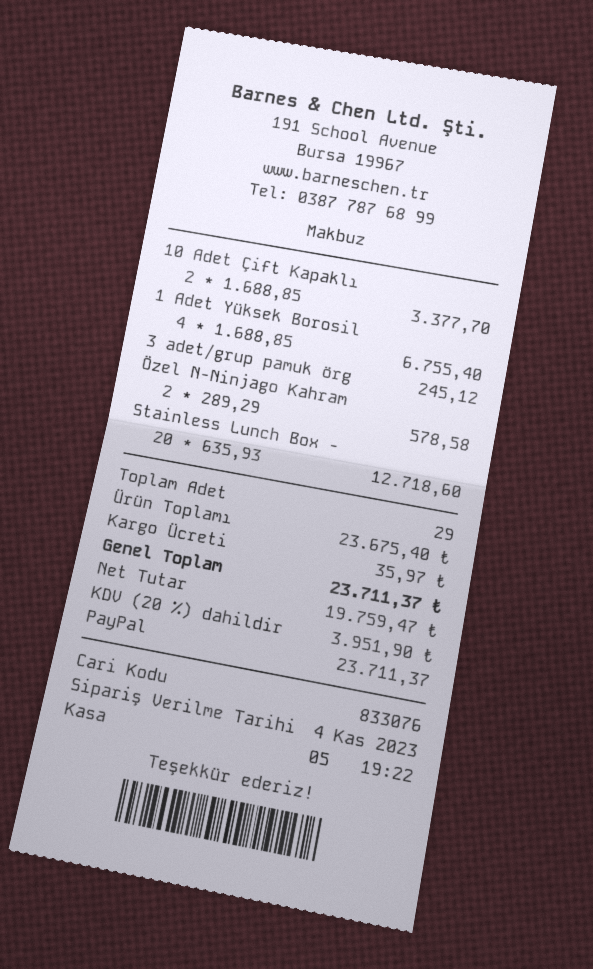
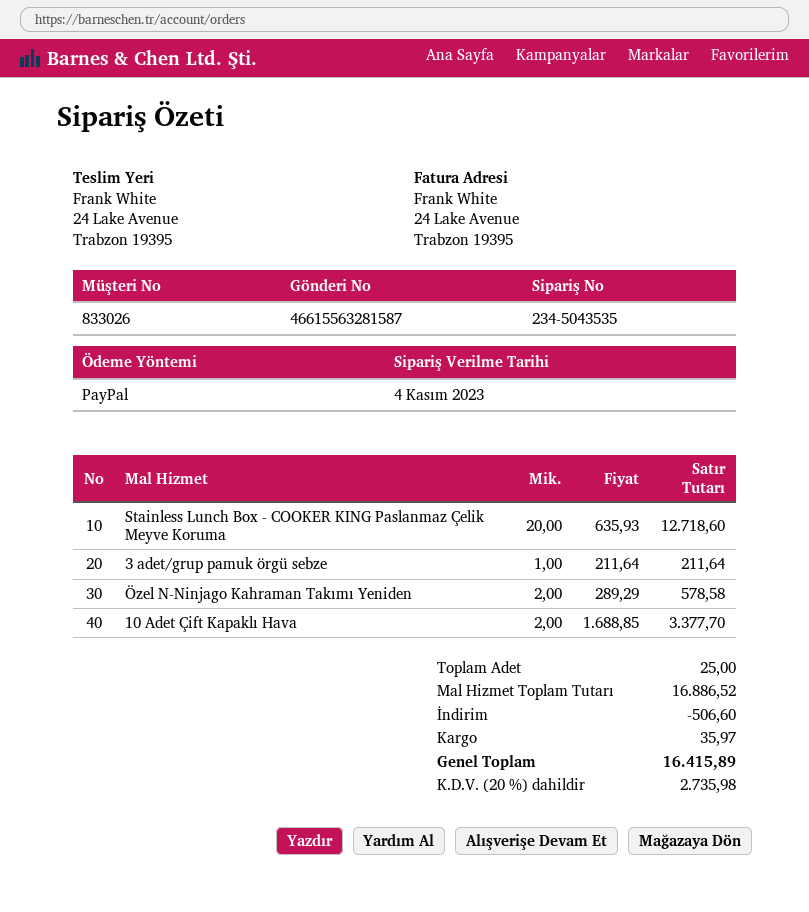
customer number: 833076 -> 833026
1 Adet Yüksek Borosil: 4 x 1688.85 = 6755.40 -> none
3 adet/grup pamuk örg: 1 x 245.12 = 245.12 -> 1 x 211.64 = 211.64
total quantity: 29 -> 25
subtotal: 23675.40 -> 16886.52
discount: none -> 506.60
tax: 20% = 3951.90 -> 20% = 2735.98
total: 23711.37 -> 16415.89

